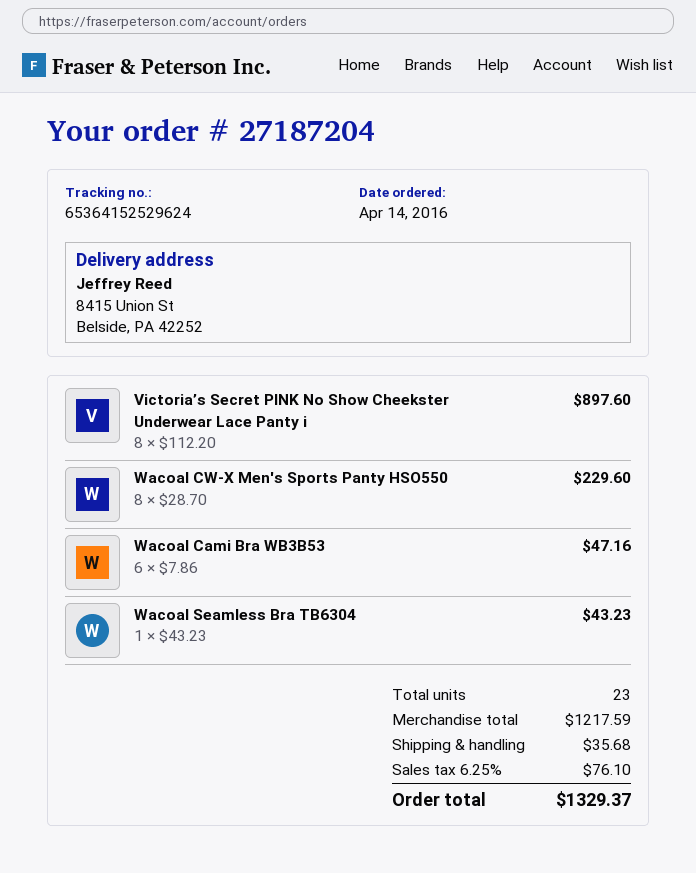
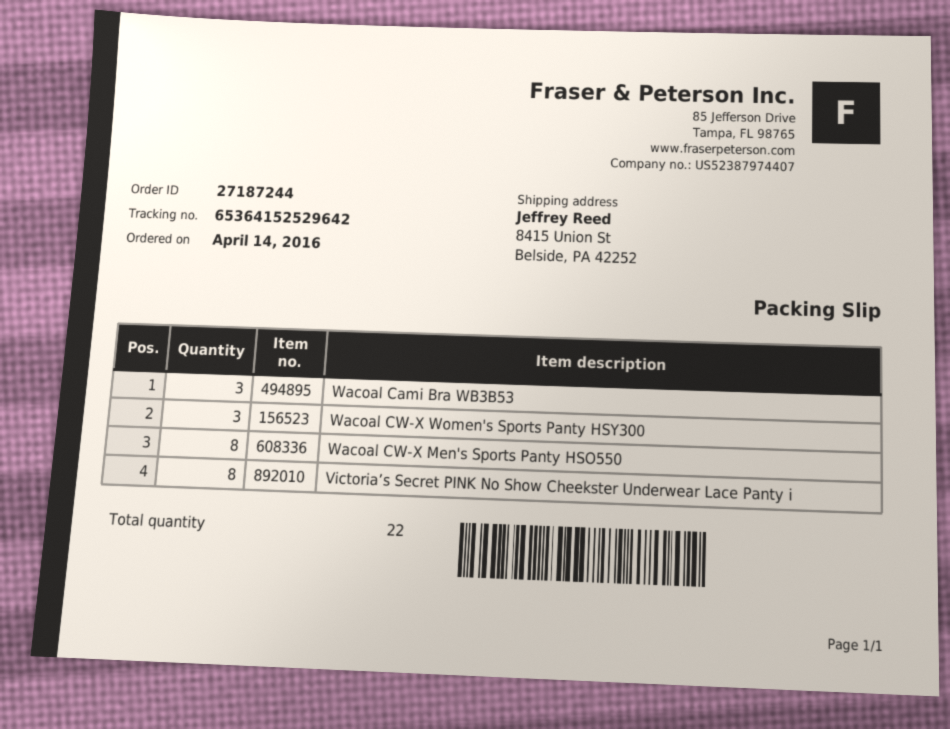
order number: 27187204 -> 27187244
tracking number: 65364152529624 -> 65364152529642
Wacoal Cami Bra WB3B53: 6 -> 3
Wacoal Seamless Bra TB6304: 1 -> none
Wacoal CW-X Women's Sports Panty HSY300: none -> 3
total quantity: 23 -> 22

